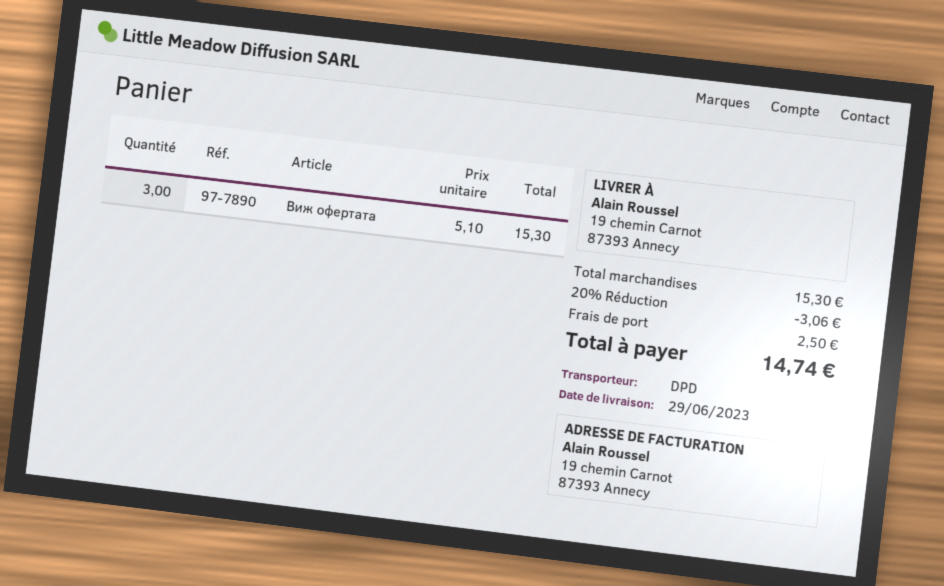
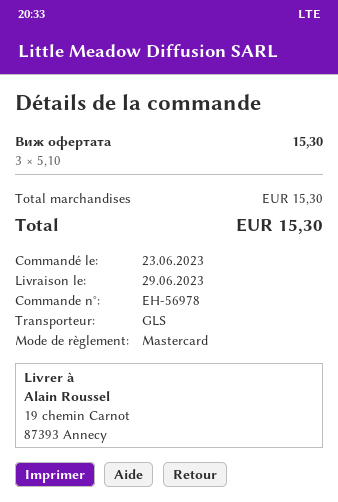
shipping method: DPD -> GLS
discount: 20% = 3.06 -> none
shipping: 2.50 -> none
total: 14.74 -> 15.30

